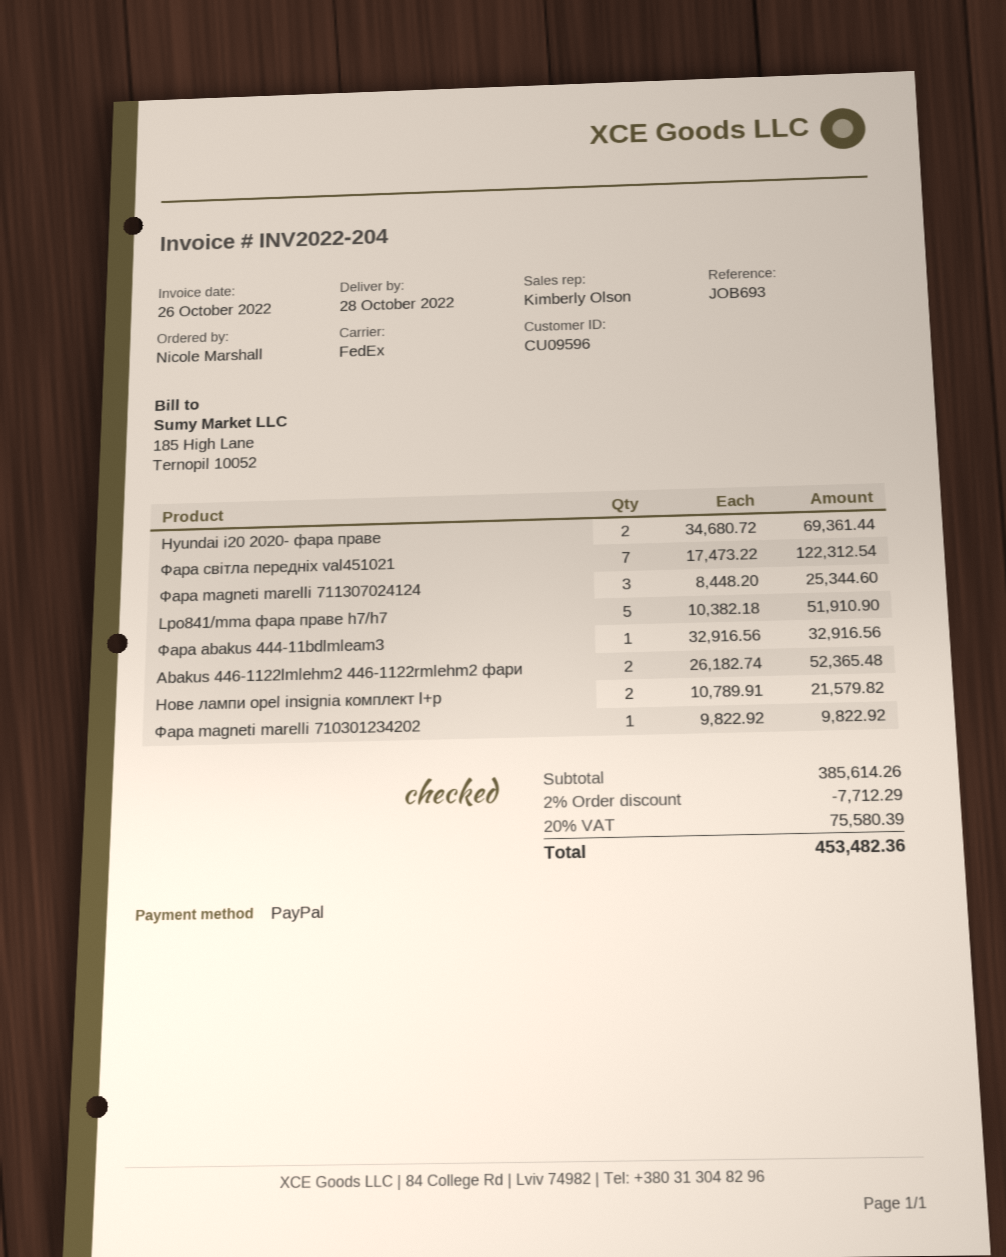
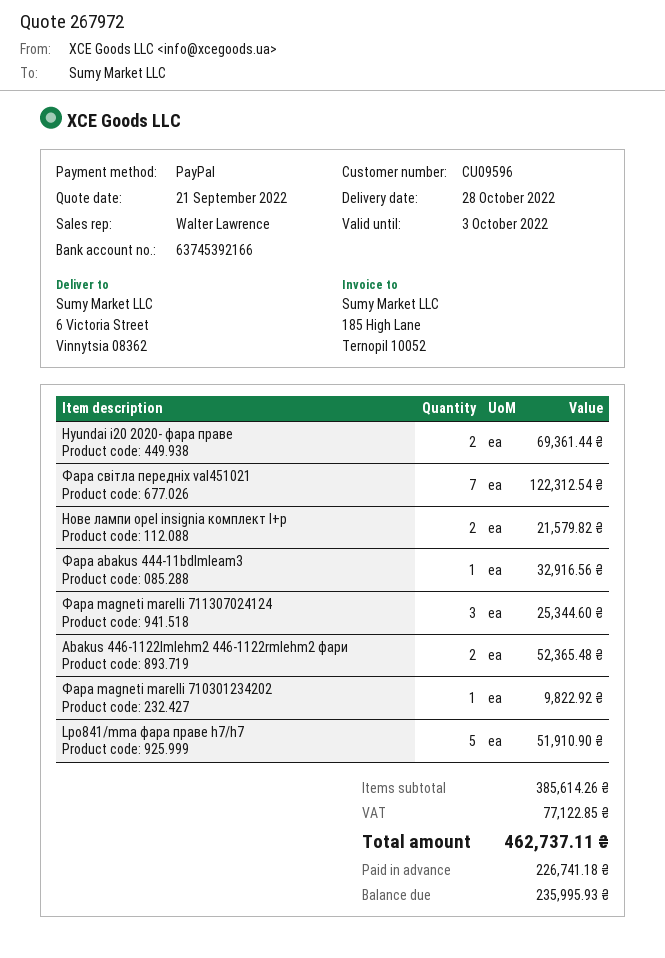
sales rep: Kimberly Olson -> Walter Lawrence
discount: 2% = 7712.29 -> none
tax: 75580.39 -> 77122.85
total: 453482.36 -> 462737.11

